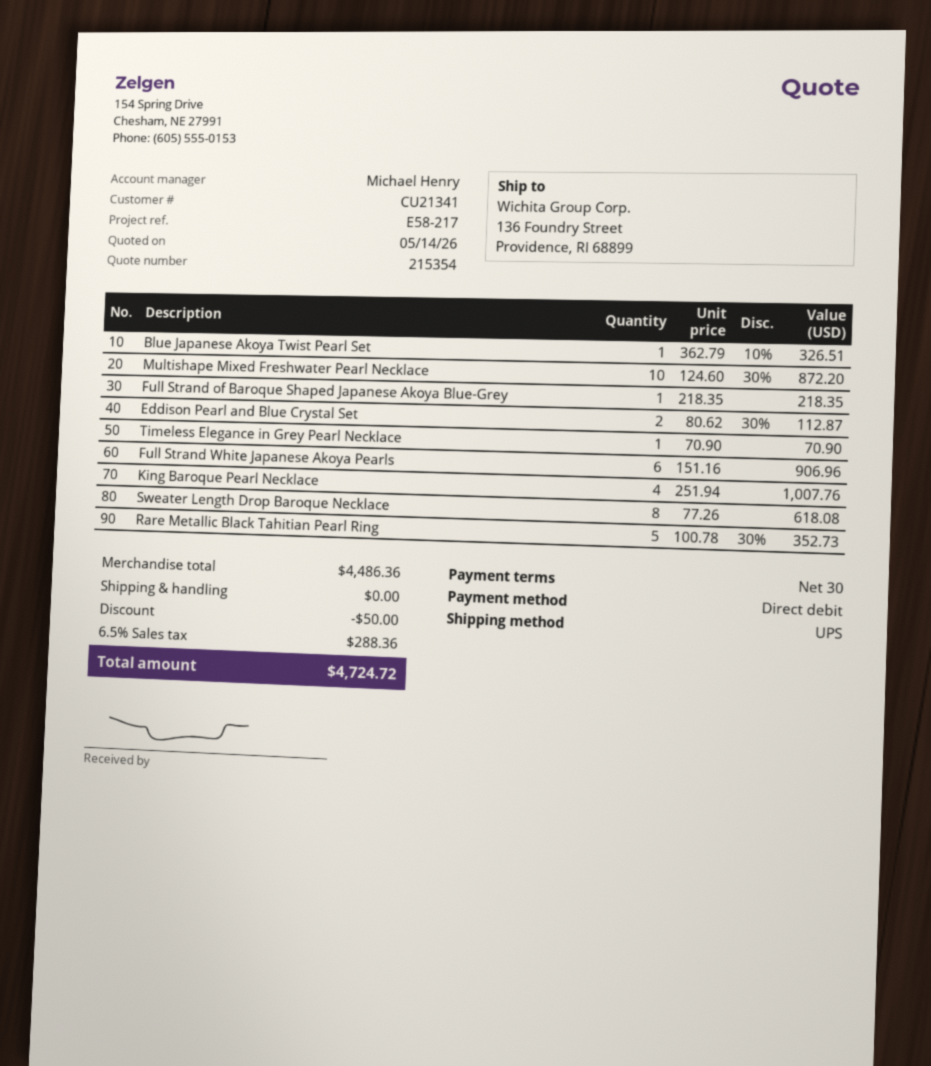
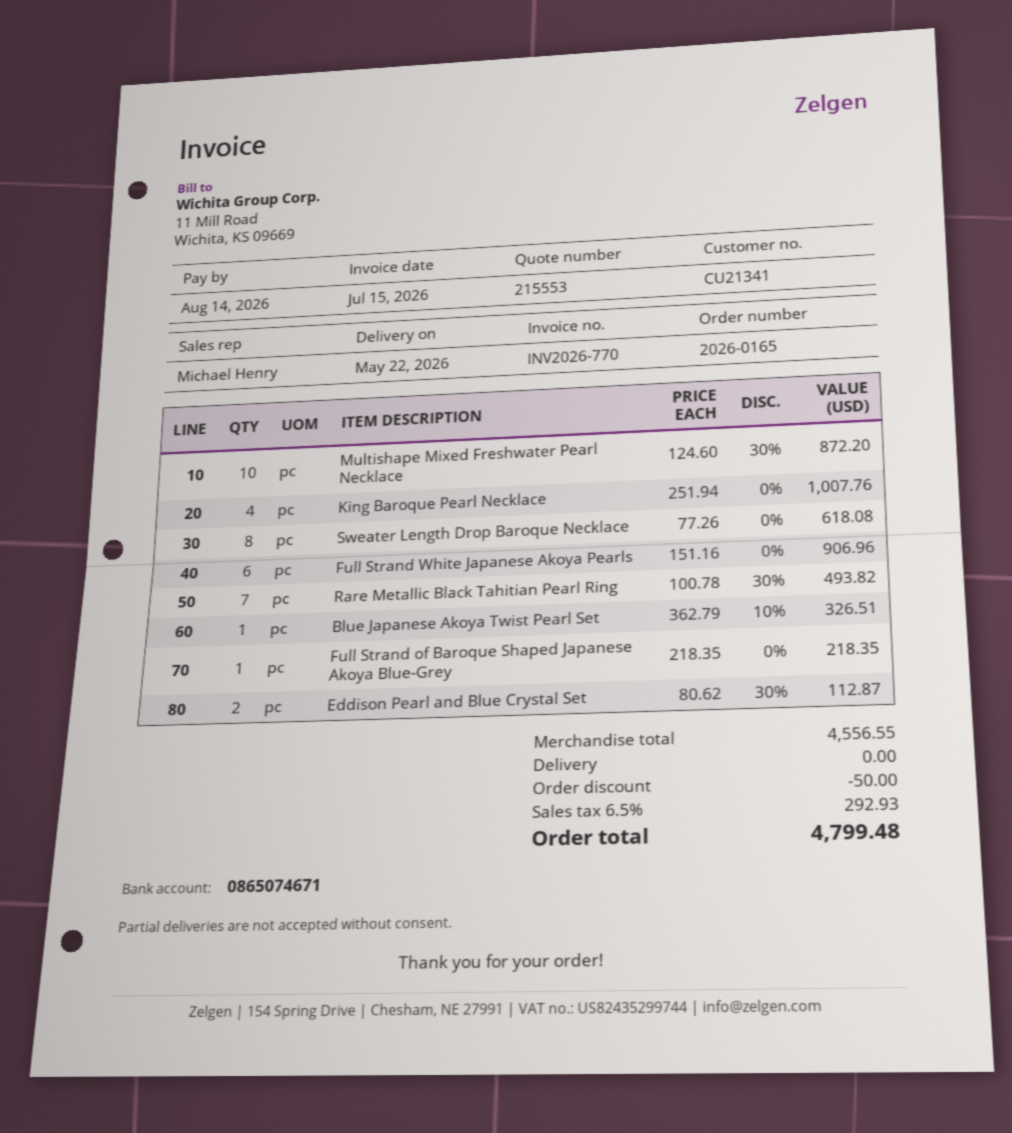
quote number: 215354 -> 215553
Timeless Elegance in Grey Pearl Necklace: 1 x 70.90 = 70.90 -> none
Rare Metallic Black Tahitian Pearl Ring: 5 x 100.78 - 30% = 352.73 -> 7 x 100.78 - 30% = 493.82
subtotal: 4486.36 -> 4556.55
tax: 6.5% = 288.36 -> 6.5% = 292.93
total: 4724.72 -> 4799.48

